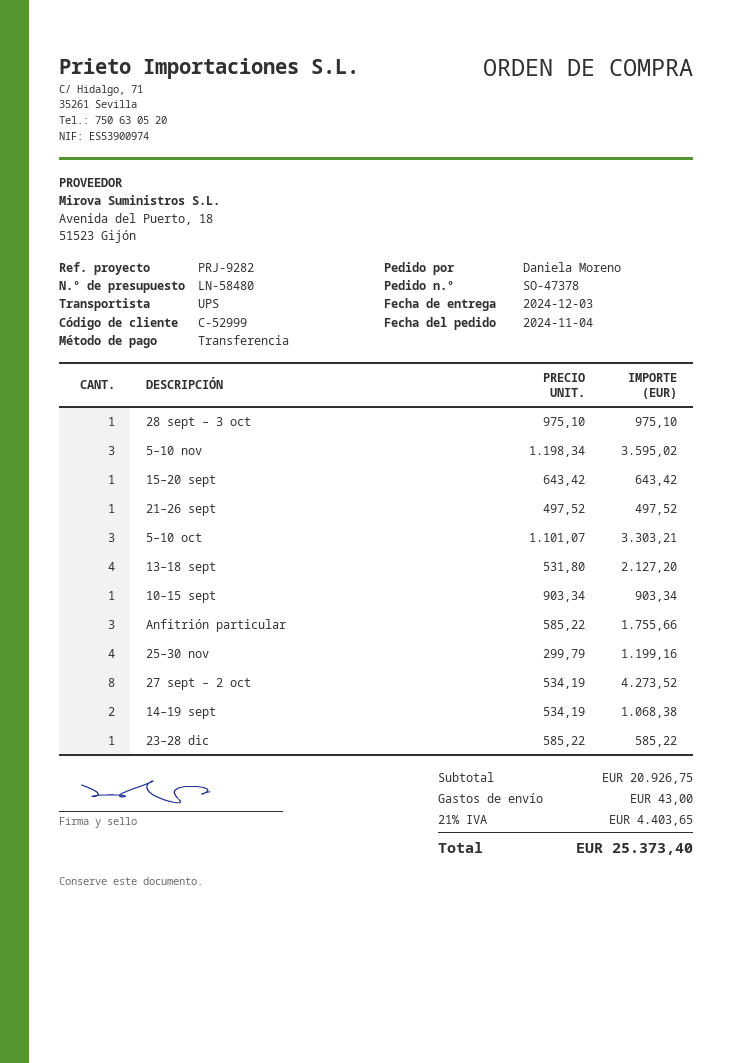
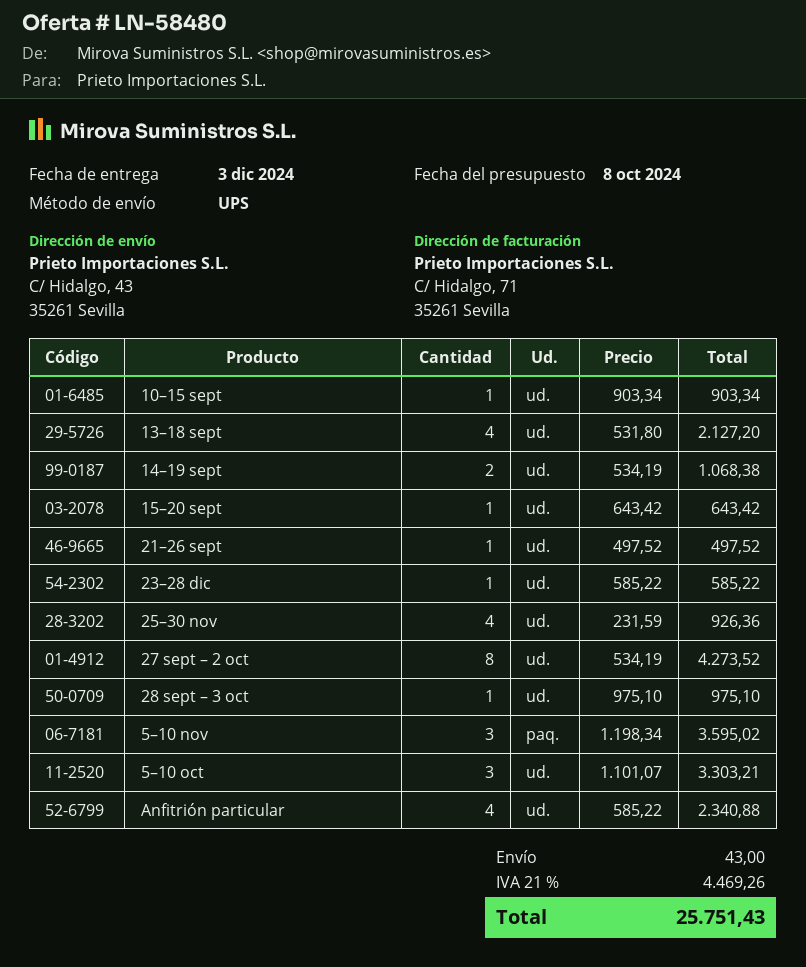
Anfitrión particular: 3 x 585.22 = 1755.66 -> 4 x 585.22 = 2340.88
25–30 nov: 4 x 299.79 = 1199.16 -> 4 x 231.59 = 926.36
tax: 21% = 4403.65 -> 21% = 4469.26
total: 25373.40 -> 25751.43

